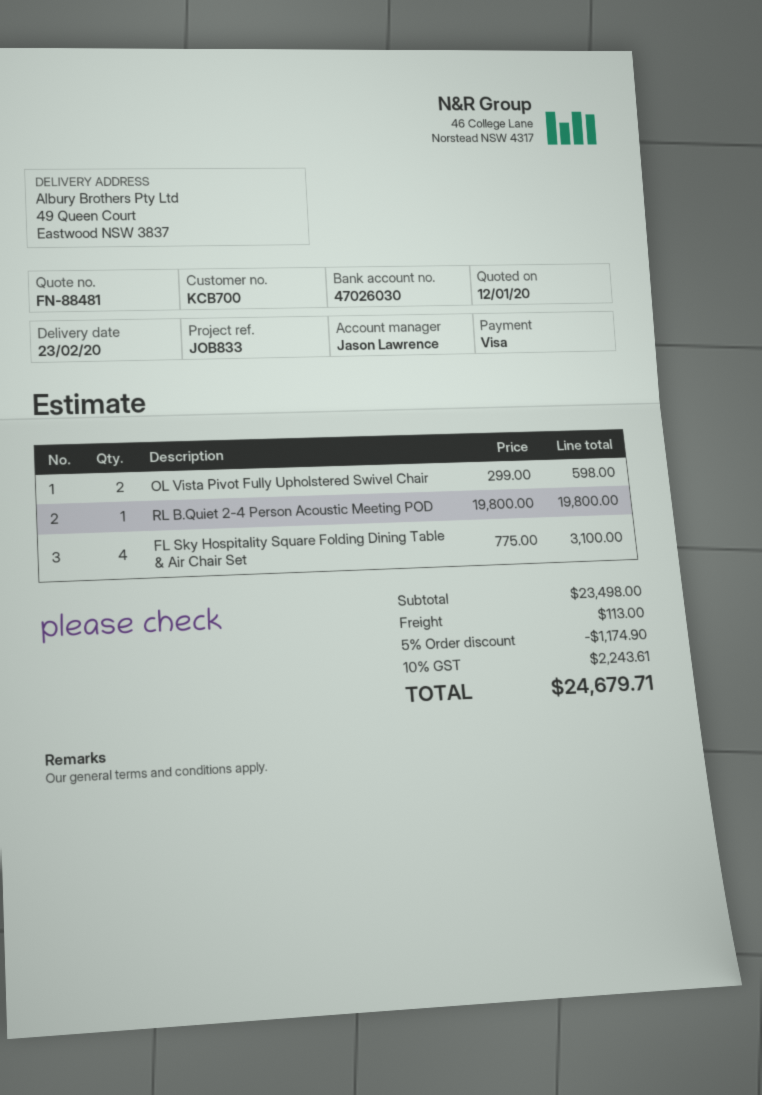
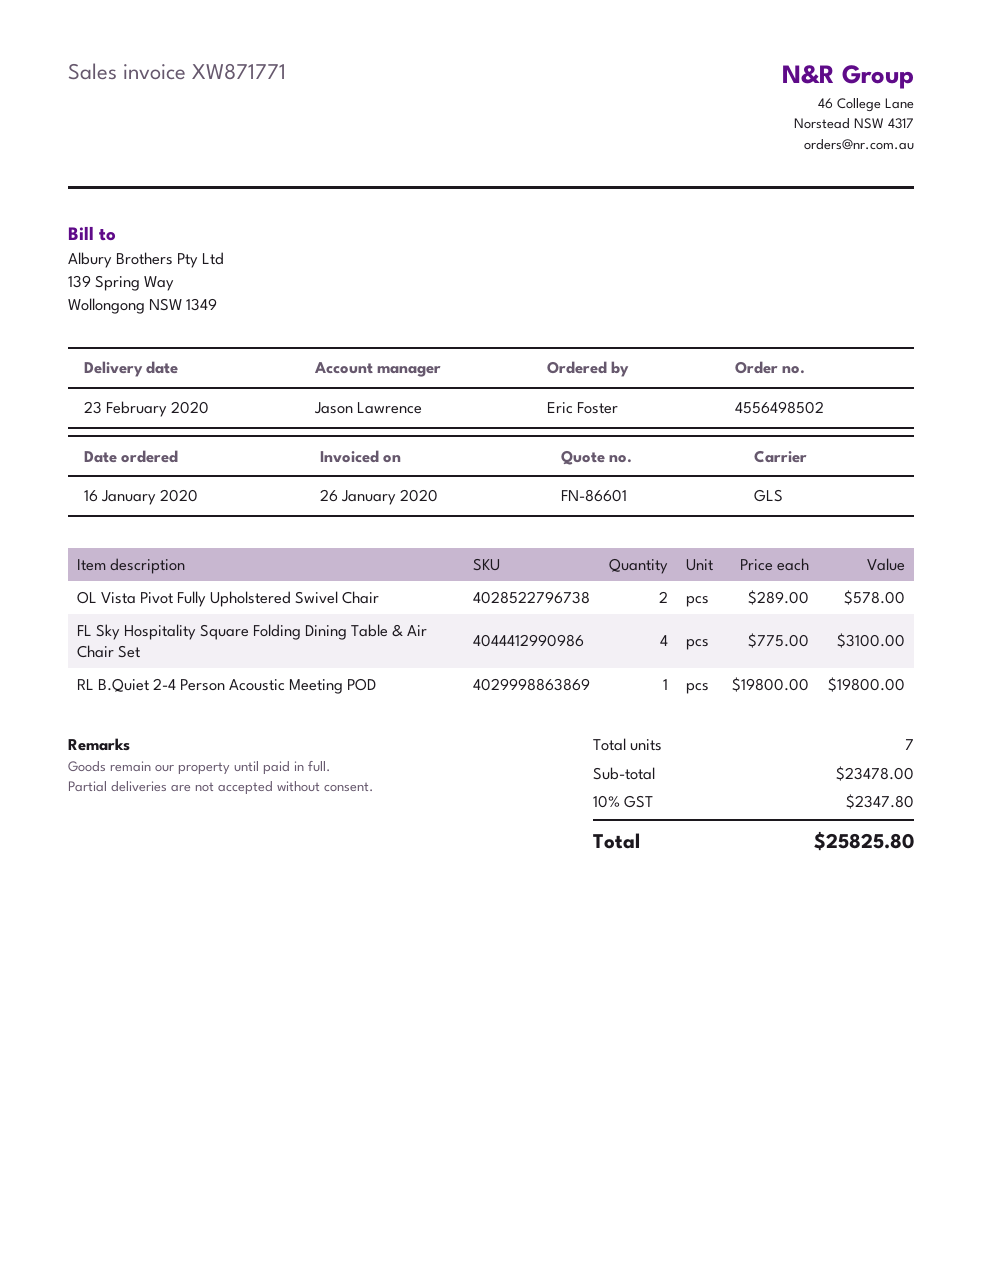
quote number: FN-88481 -> FN-86601
OL Vista Pivot Fully Upholstered Swivel Chair: 2 x 299.00 = 598.00 -> 2 x 289.00 = 578.00
subtotal: 23498.00 -> 23478.00
discount: 5% = 1174.90 -> none
shipping: 113.00 -> none
tax: 10% = 2243.61 -> 10% = 2347.80
total: 24679.71 -> 25825.80

